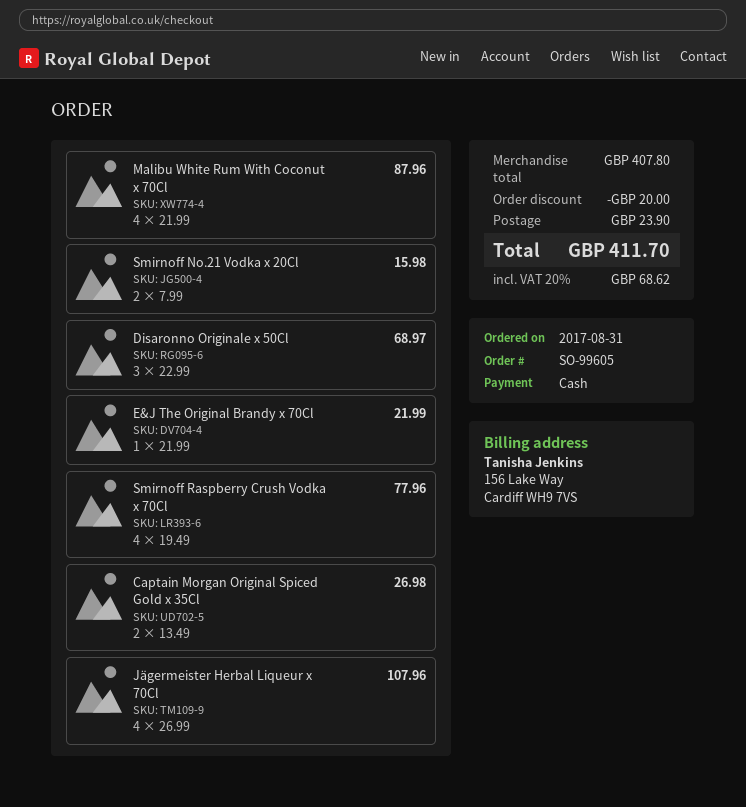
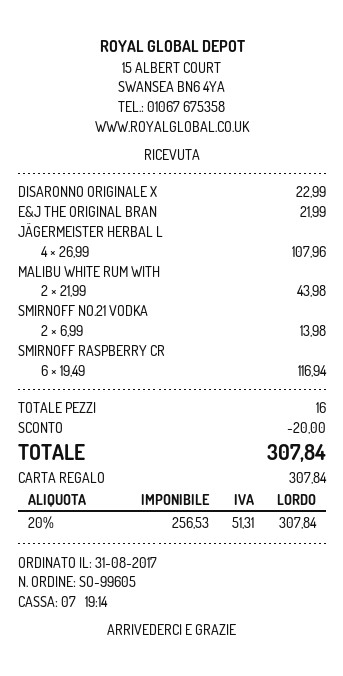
payment method: cash -> gift card
Malibu White Rum With Coconut x 70Cl: 4 x 21.99 = 87.96 -> 2 x 21.99 = 43.98
Smirnoff No.21 Vodka x 20Cl: 2 x 7.99 = 15.98 -> 2 x 6.99 = 13.98
Disaronno Originale x 50Cl: 3 x 22.99 = 68.97 -> 1 x 22.99 = 22.99
Smirnoff Raspberry Crush Vodka x 70Cl: 4 x 19.49 = 77.96 -> 6 x 19.49 = 116.94
Captain Morgan Original Spiced Gold x 35Cl: 2 x 13.49 = 26.98 -> none
shipping: 23.90 -> none
tax: 20% = 68.62 -> 20% = 51.31
total: 411.70 -> 307.84

